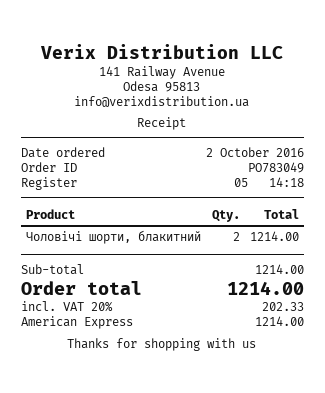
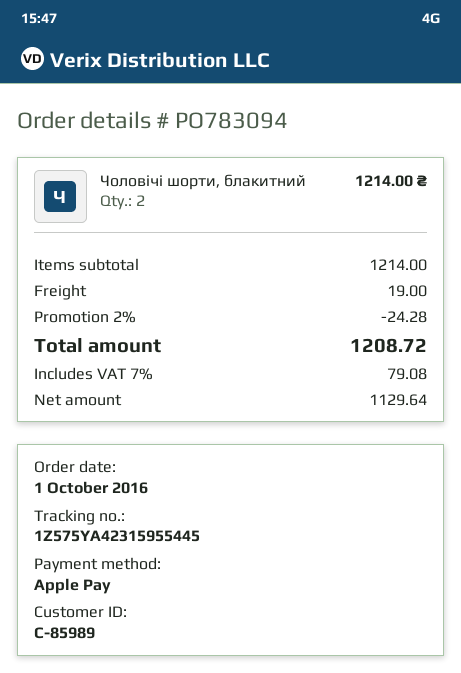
order number: PO783049 -> PO783094
order date: 2016-10-02 -> 2016-10-01
payment method: American Express -> Apple Pay
discount: none -> 2% = 24.28
shipping: none -> 19.00
tax: 20% = 202.33 -> 7% = 79.08
total: 1214.00 -> 1208.72

